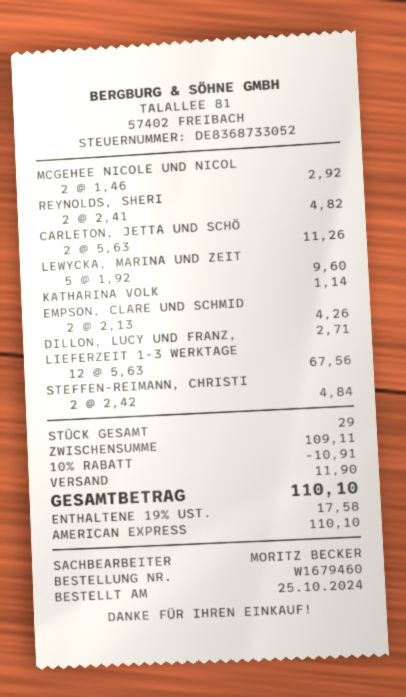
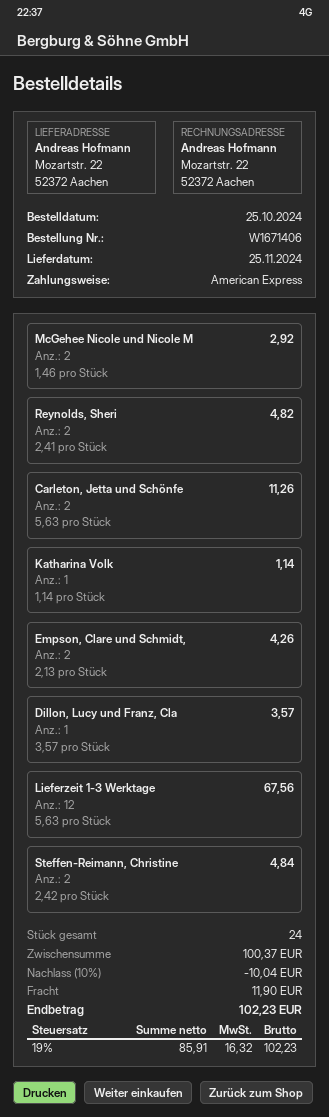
order number: W1679460 -> W1671406
LEWYCKA, MARINA UND ZEIT: 5 x 1.92 = 9.60 -> none
DILLON, LUCY UND FRANZ,: 1 x 2.71 = 2.71 -> 1 x 3.57 = 3.57
total quantity: 29 -> 24
subtotal: 109.11 -> 100.37
discount: 10% = 10.91 -> 10% = 10.04
tax: 19% = 17.58 -> 19% = 16.32
total: 110.10 -> 102.23

